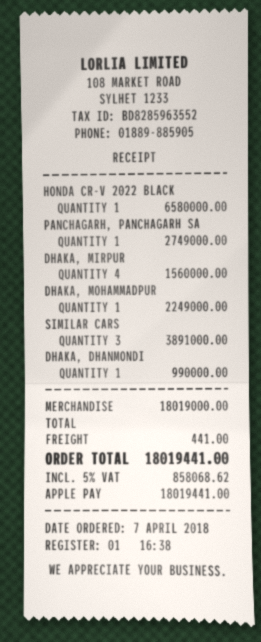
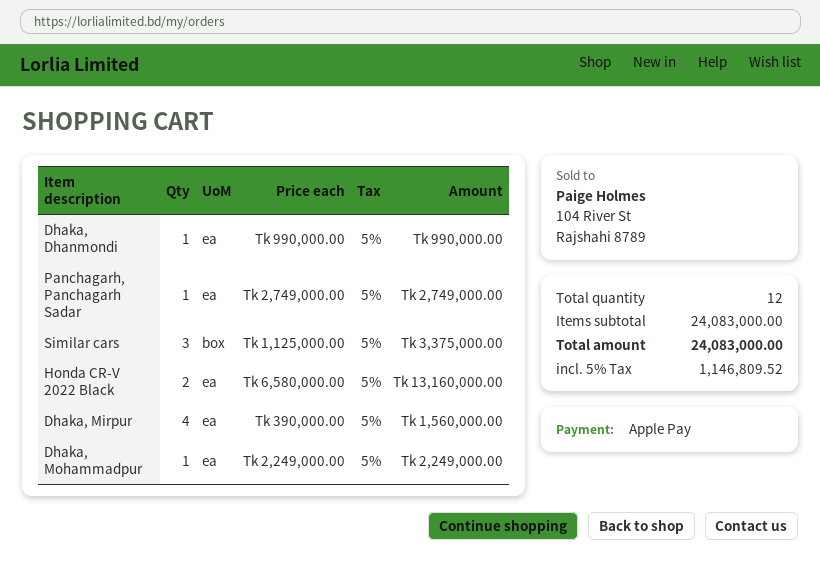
HONDA CR-V 2022 BLACK: 1 for 6580000.00 -> 2 for 13160000.00
SIMILAR CARS: 3 for 3891000.00 -> 3 for 3375000.00
subtotal: 18019000.00 -> 24083000.00
shipping: 441.00 -> none
tax: 5% = 858068.62 -> 5% = 1146809.52
total: 18019441.00 -> 24083000.00

